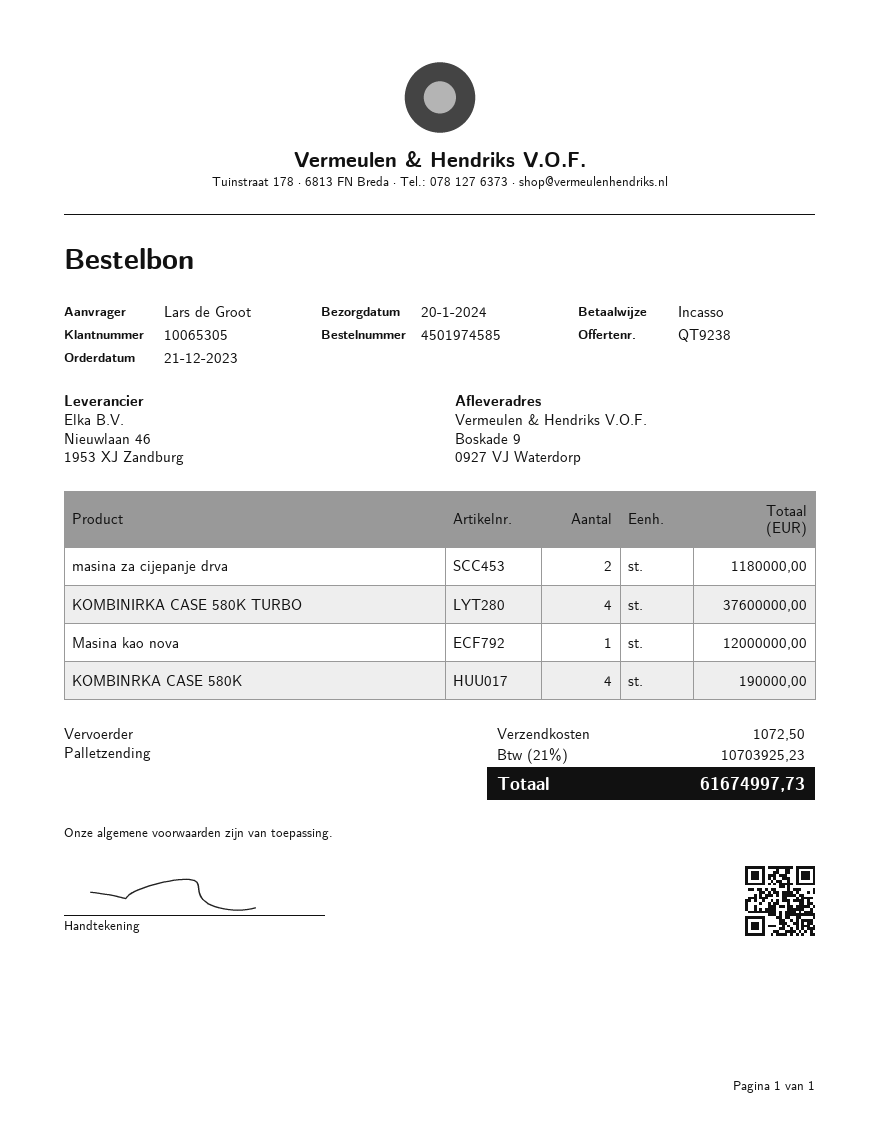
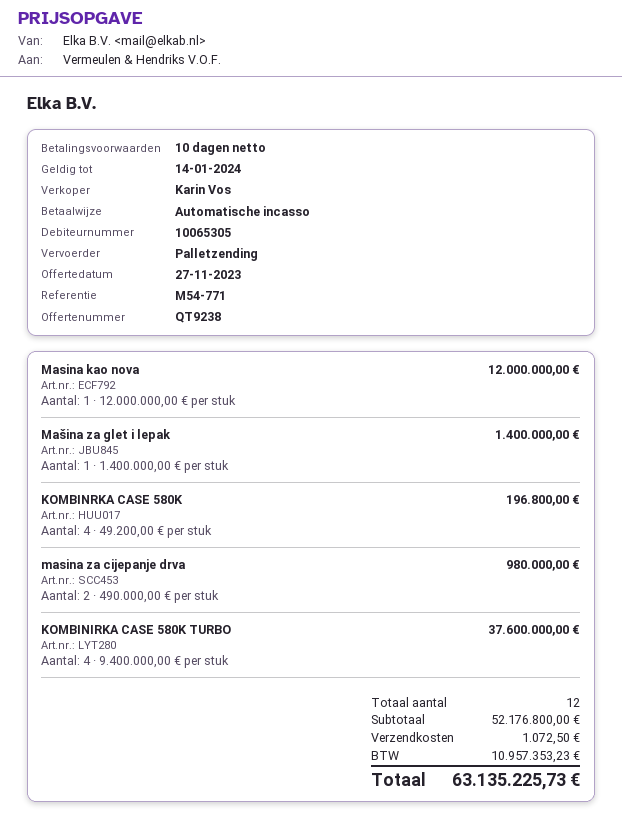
masina za cijepanje drva: 2 for 1180000.00 -> 2 for 980000.00
KOMBINRKA CASE 580K: 4 for 190000.00 -> 4 for 196800.00
Mašina za glet i lepak: none -> 1 for 1400000.00
tax: 10703925.23 -> 10957353.23
total: 61674997.73 -> 63135225.73

